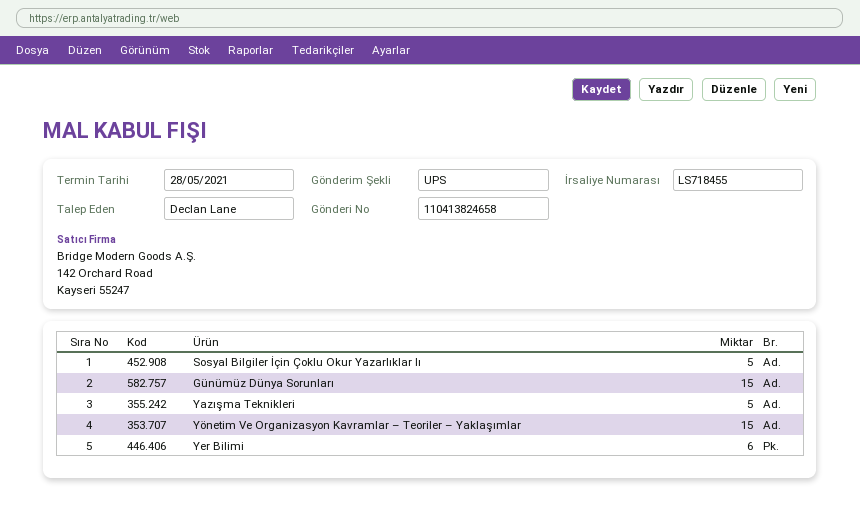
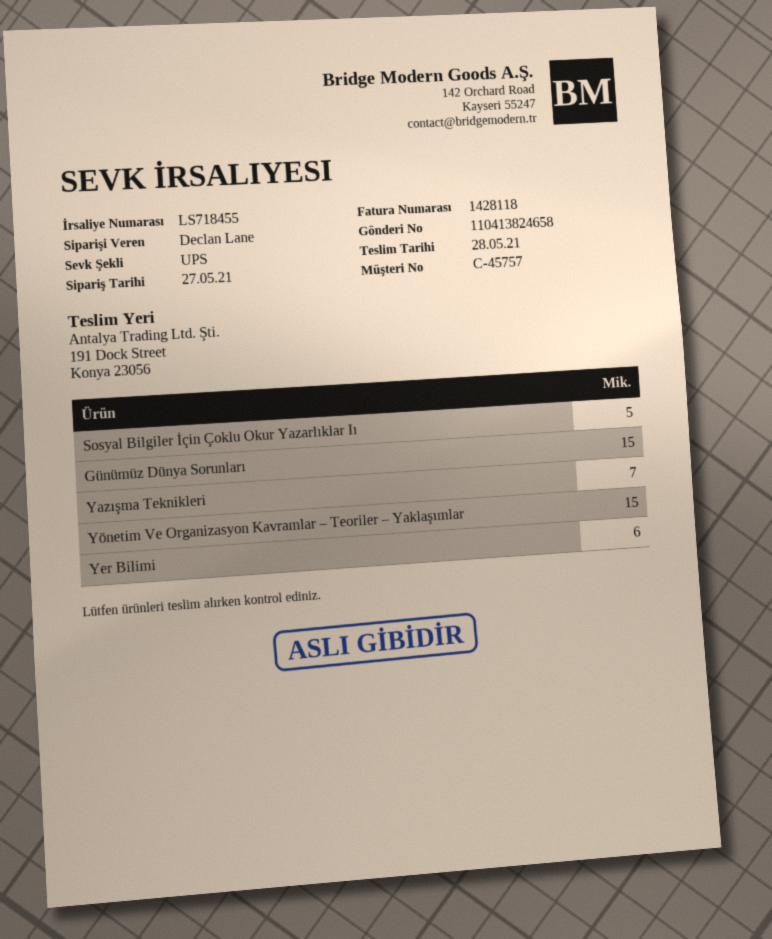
Yazışma Teknikleri: 5 -> 7

